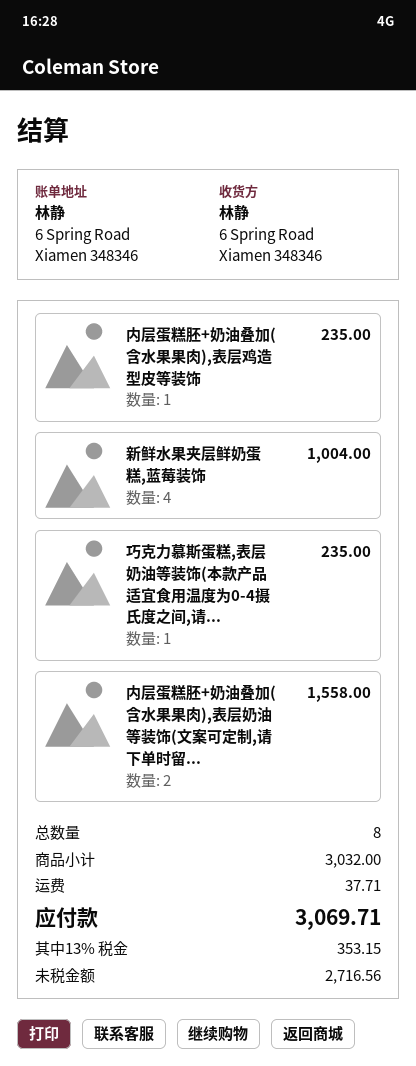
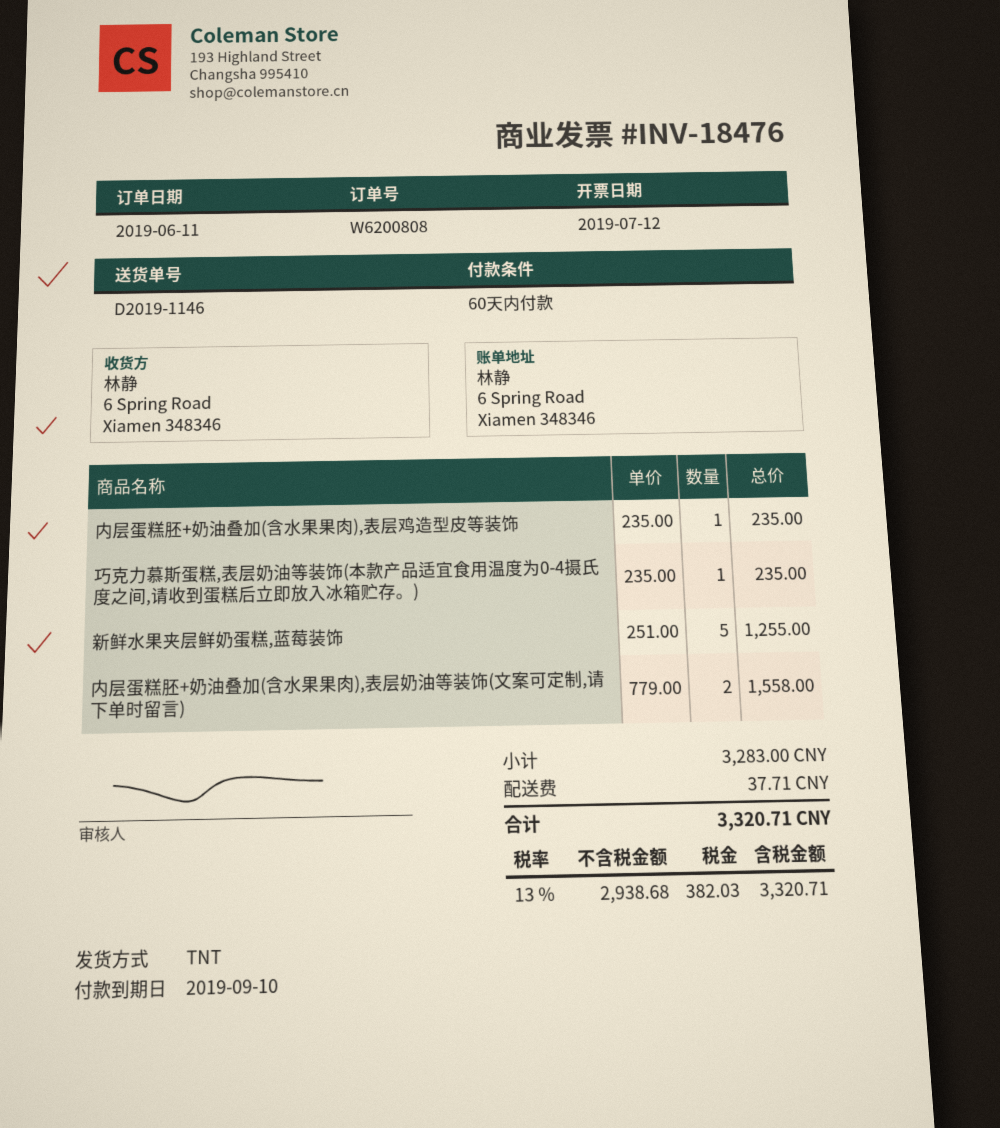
新鲜水果夹层鲜奶蛋糕,蓝莓装饰: 4 for 1004.00 -> 5 for 1255.00
subtotal: 3032.00 -> 3283.00
net: 2716.56 -> 2938.68
tax: 13% = 353.15 -> 13% = 382.03
total: 3069.71 -> 3320.71

